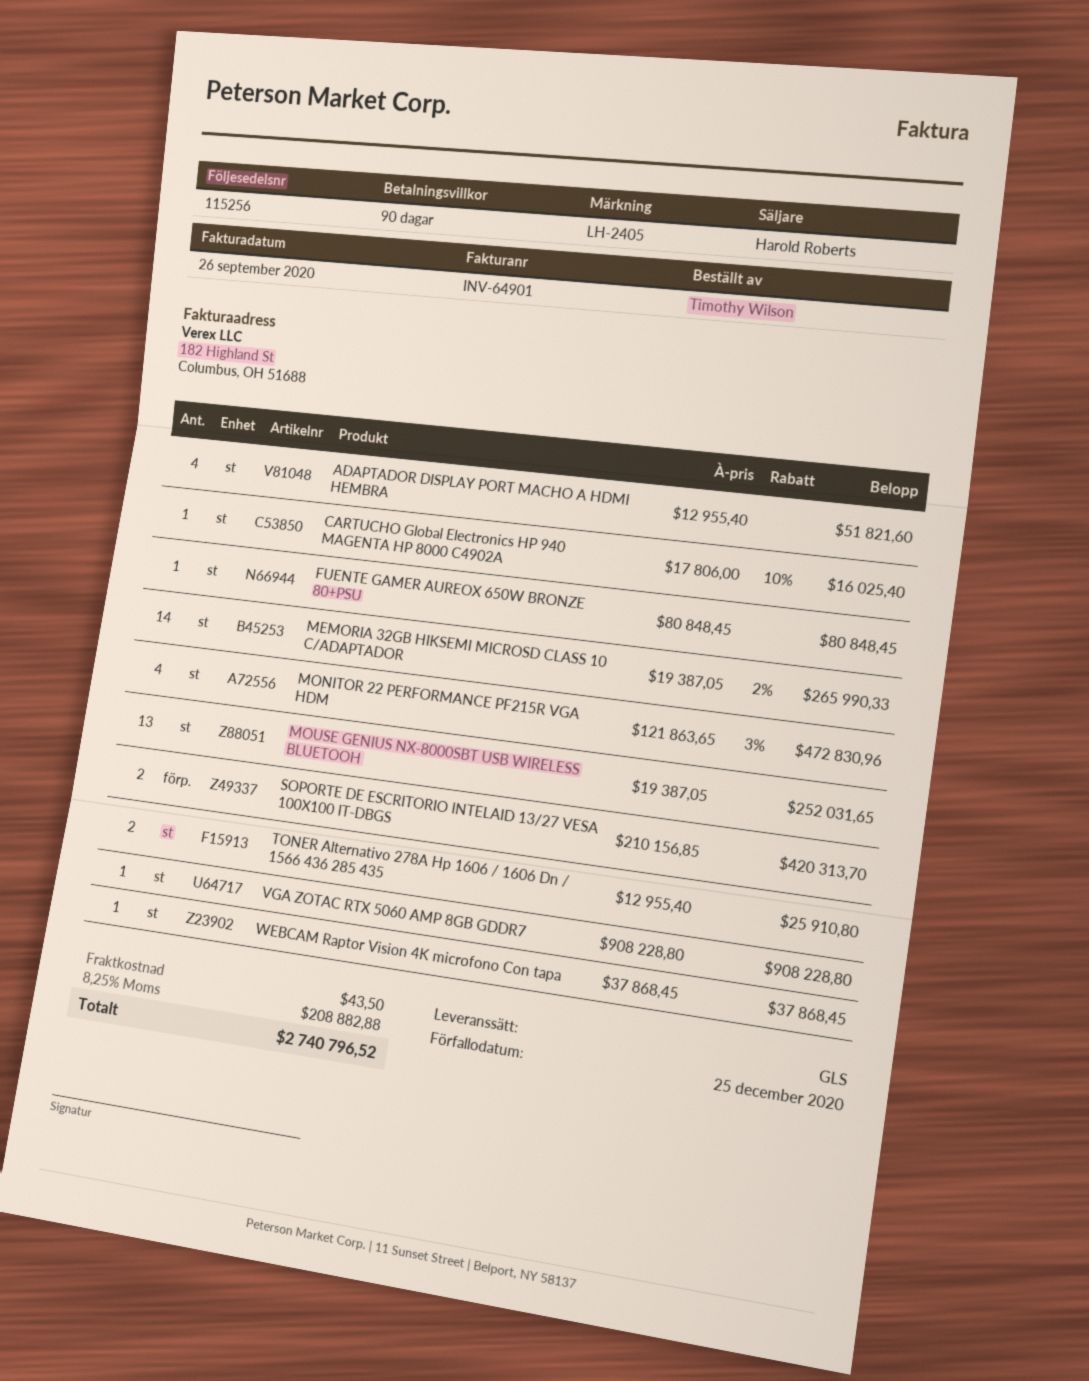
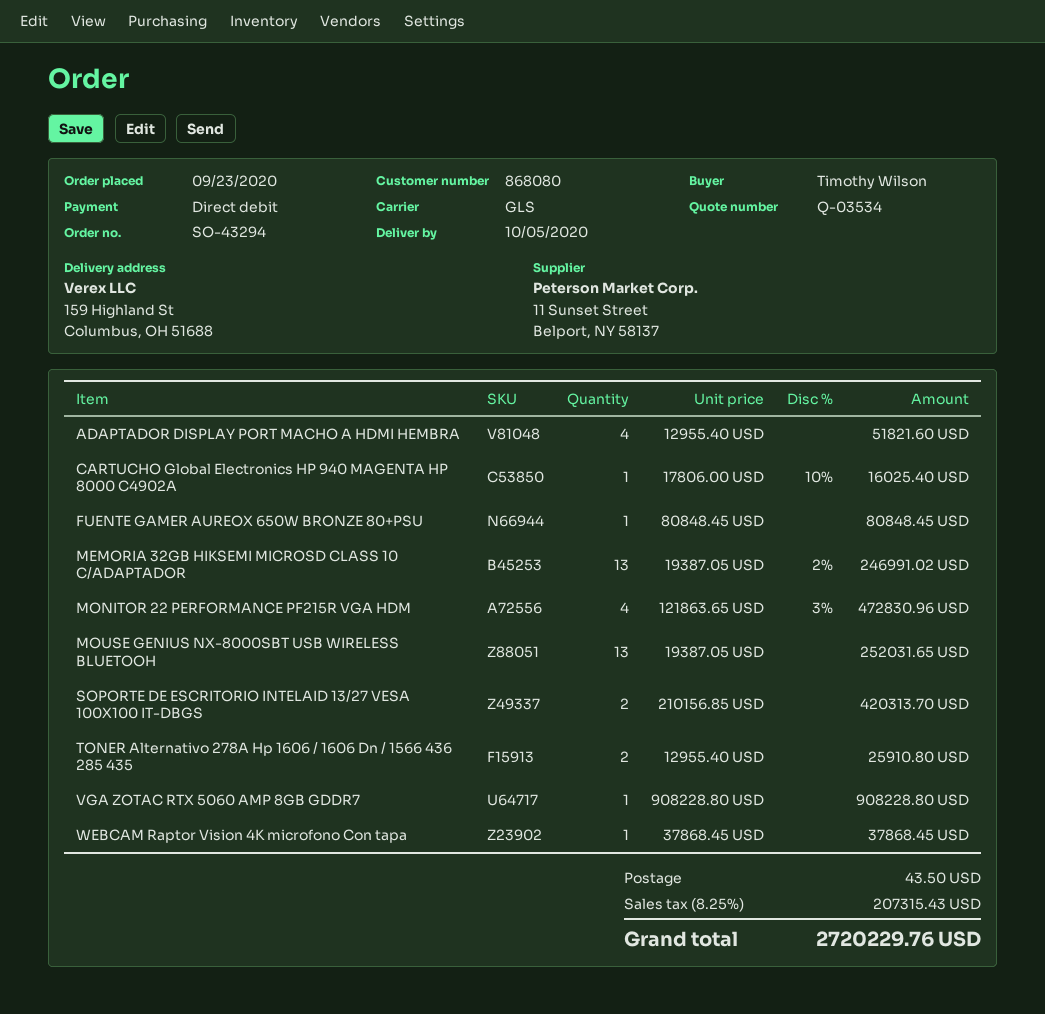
MEMORIA 32GB HIKSEMI MICROSD CLASS 10 C/ADAPTADOR: 14 x 19387.05 - 2% = 265990.33 -> 13 x 19387.05 - 2% = 246991.02
tax: 8.25% = 208882.88 -> 8.25% = 207315.43
total: 2740796.52 -> 2720229.76

